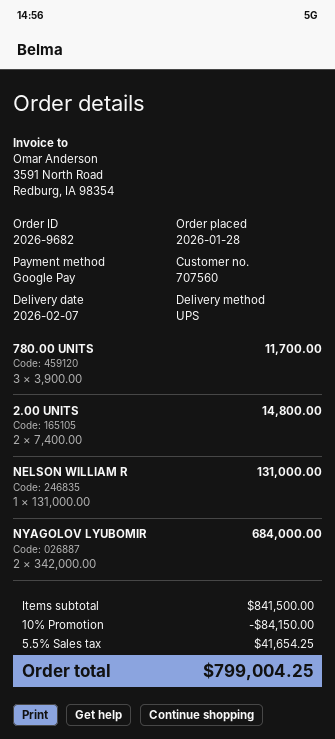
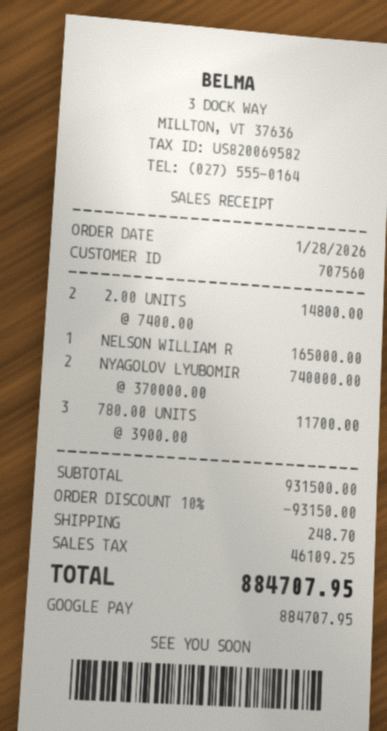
NELSON WILLIAM R: 1 x 131000.00 = 131000.00 -> 1 x 165000.00 = 165000.00
NYAGOLOV LYUBOMIR: 2 x 342000.00 = 684000.00 -> 2 x 370000.00 = 740000.00
subtotal: 841500.00 -> 931500.00
discount: 10% = 84150.00 -> 10% = 93150.00
shipping: none -> 248.70
tax: 41654.25 -> 46109.25
total: 799004.25 -> 884707.95

